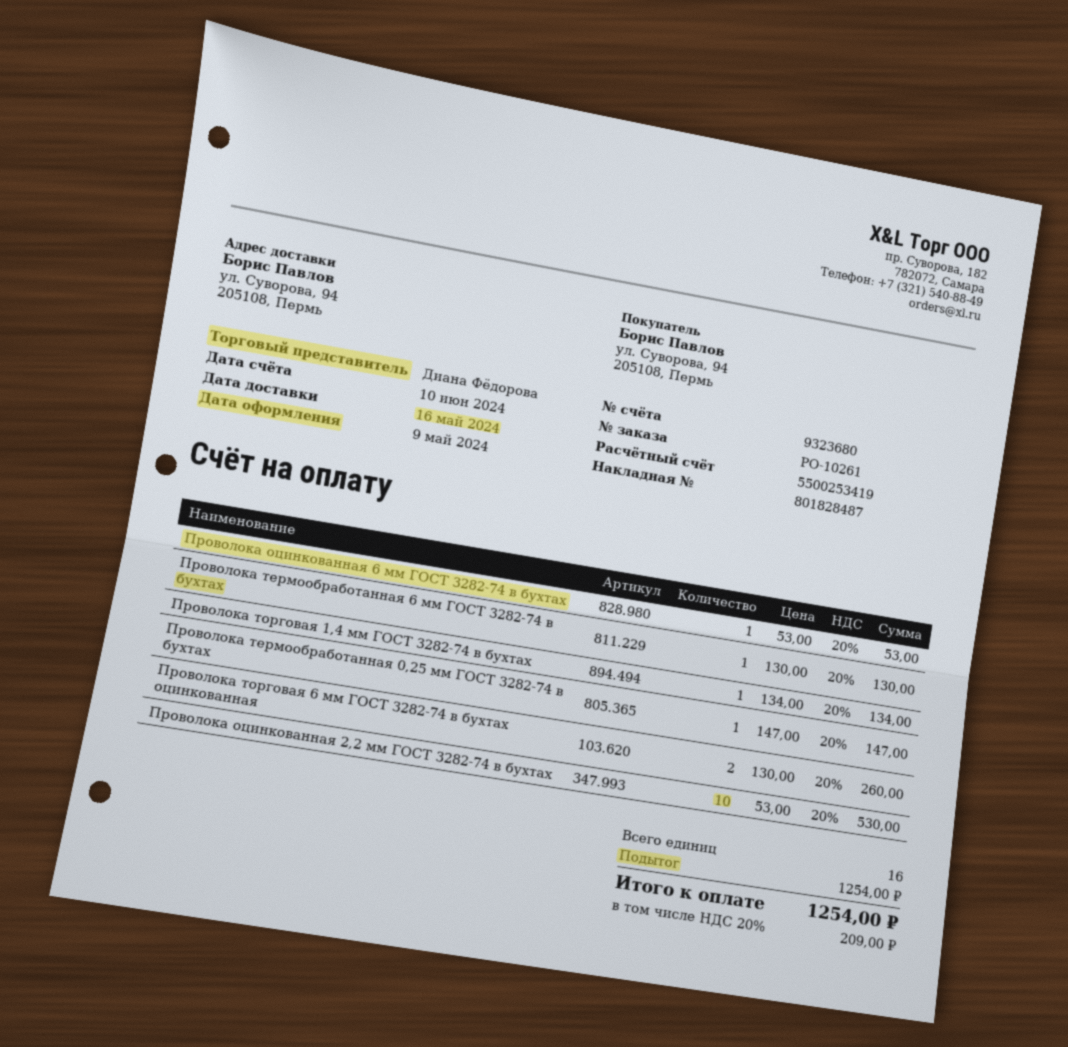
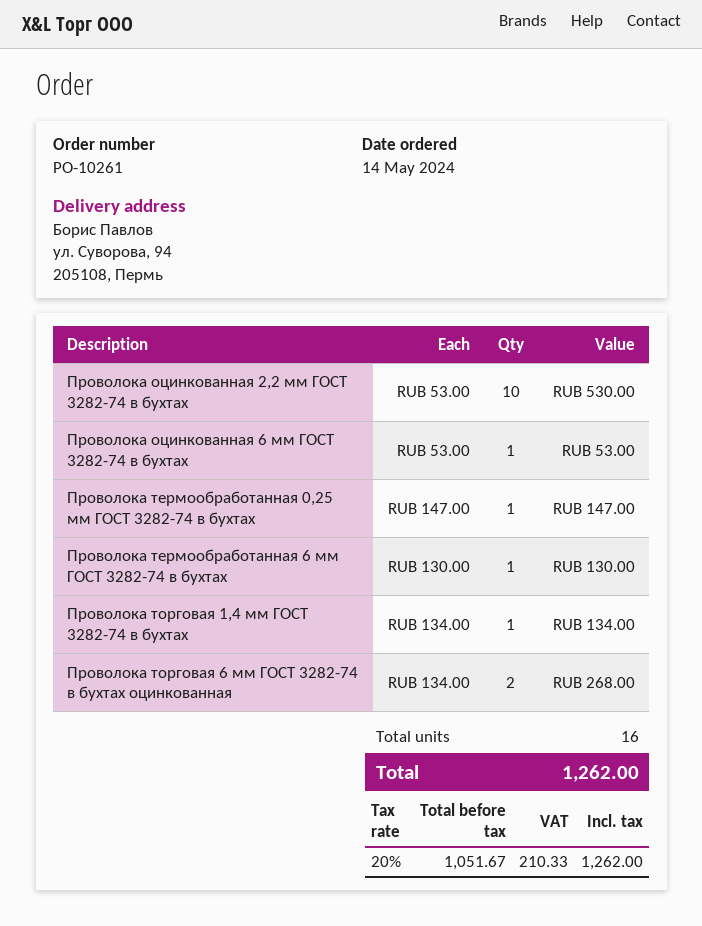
order date: 2024-05-09 -> 2024-05-14
Проволока торговая 6 мм ГОСТ 3282-74 в бухтах оцинкованная: 2 x 130.00 = 260.00 -> 2 x 134.00 = 268.00
tax: 20% = 209.00 -> 20% = 210.33
total: 1254.00 -> 1262.00

